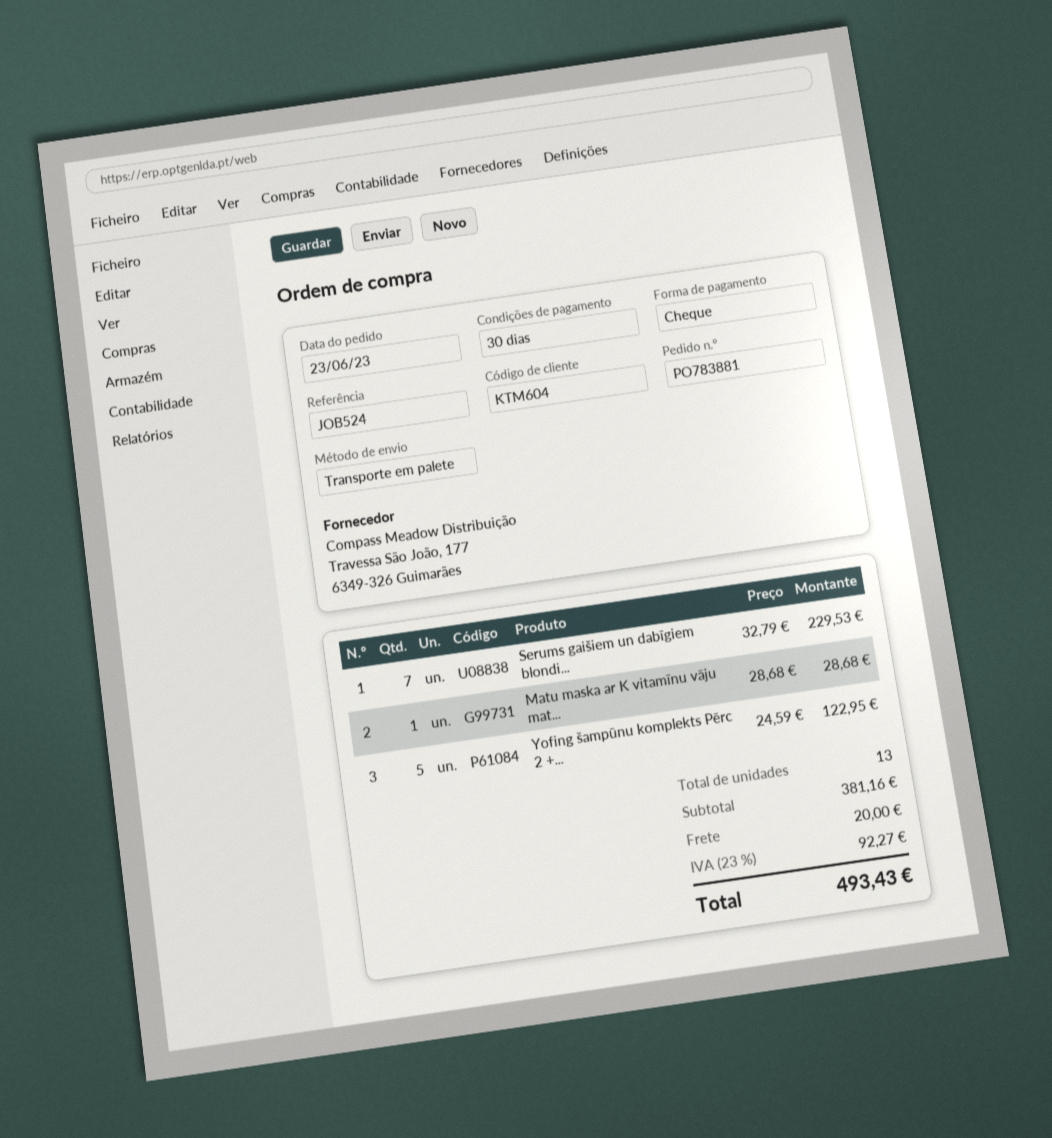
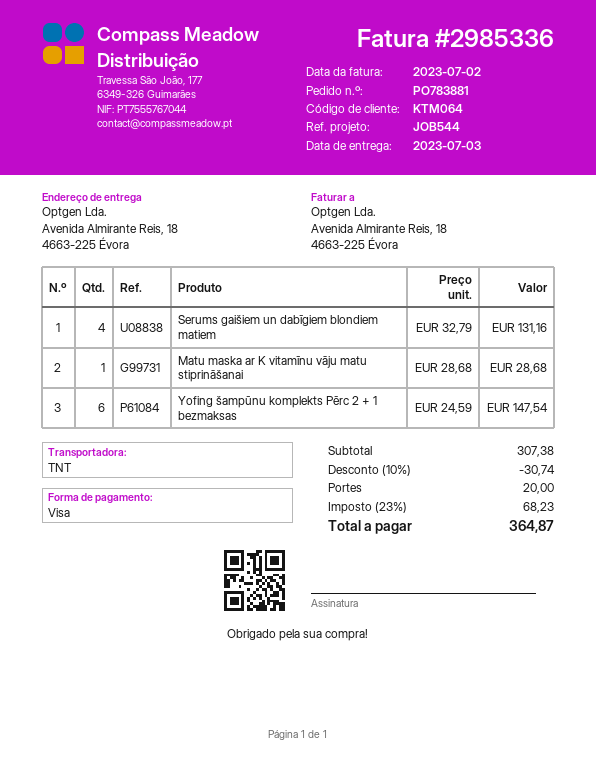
customer number: KTM604 -> KTM064
reference: JOB524 -> JOB544
payment method: cheque -> Visa
shipping method: pallet freight -> TNT
Serums gaišiem un dabīgiem blondi...: 7 x 32.79 = 229.53 -> 4 x 32.79 = 131.16
Yofing šampūnu komplekts Pērc 2 +...: 5 x 24.59 = 122.95 -> 6 x 24.59 = 147.54
subtotal: 381.16 -> 307.38
discount: none -> 10% = 30.74
tax: 23% = 92.27 -> 23% = 68.23
total: 493.43 -> 364.87

